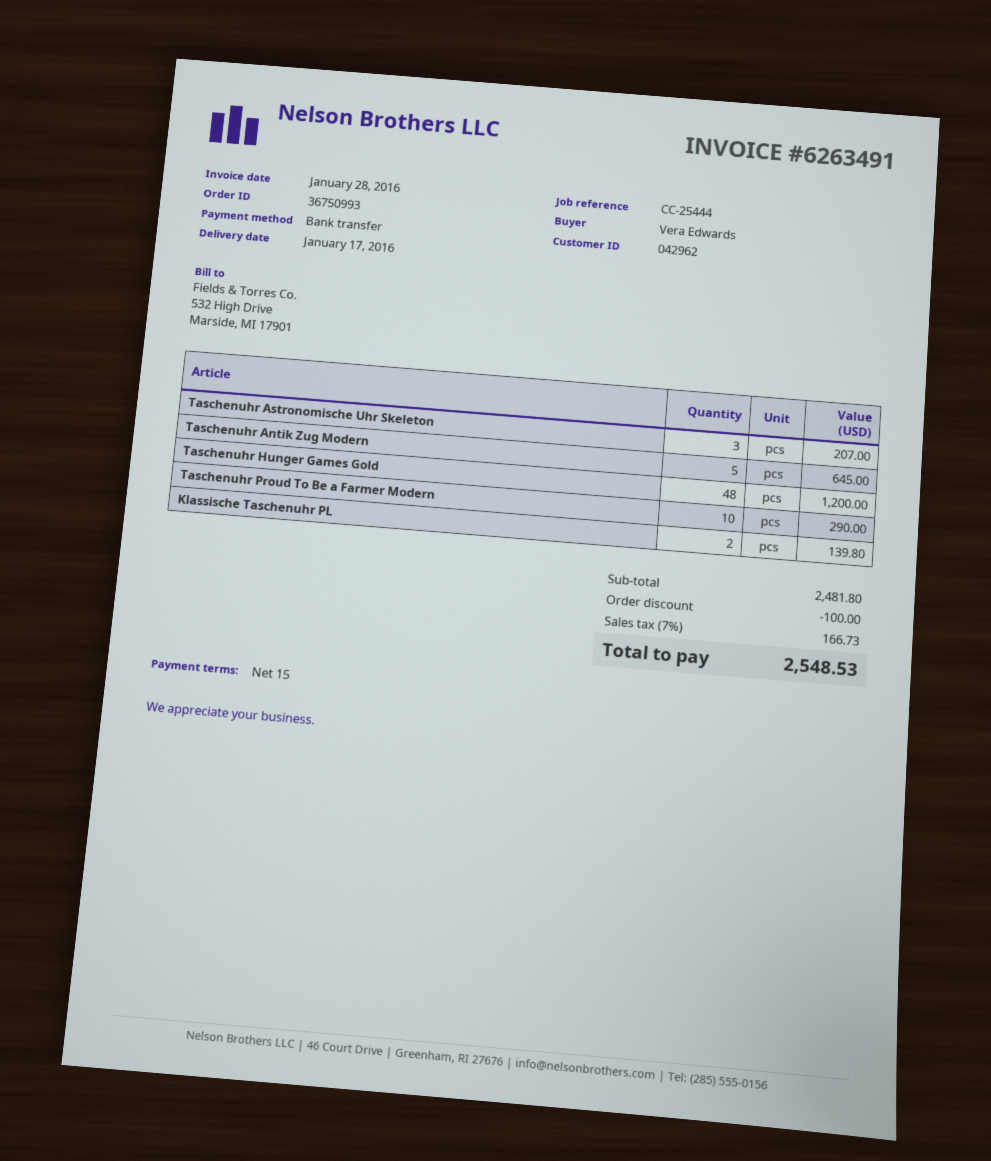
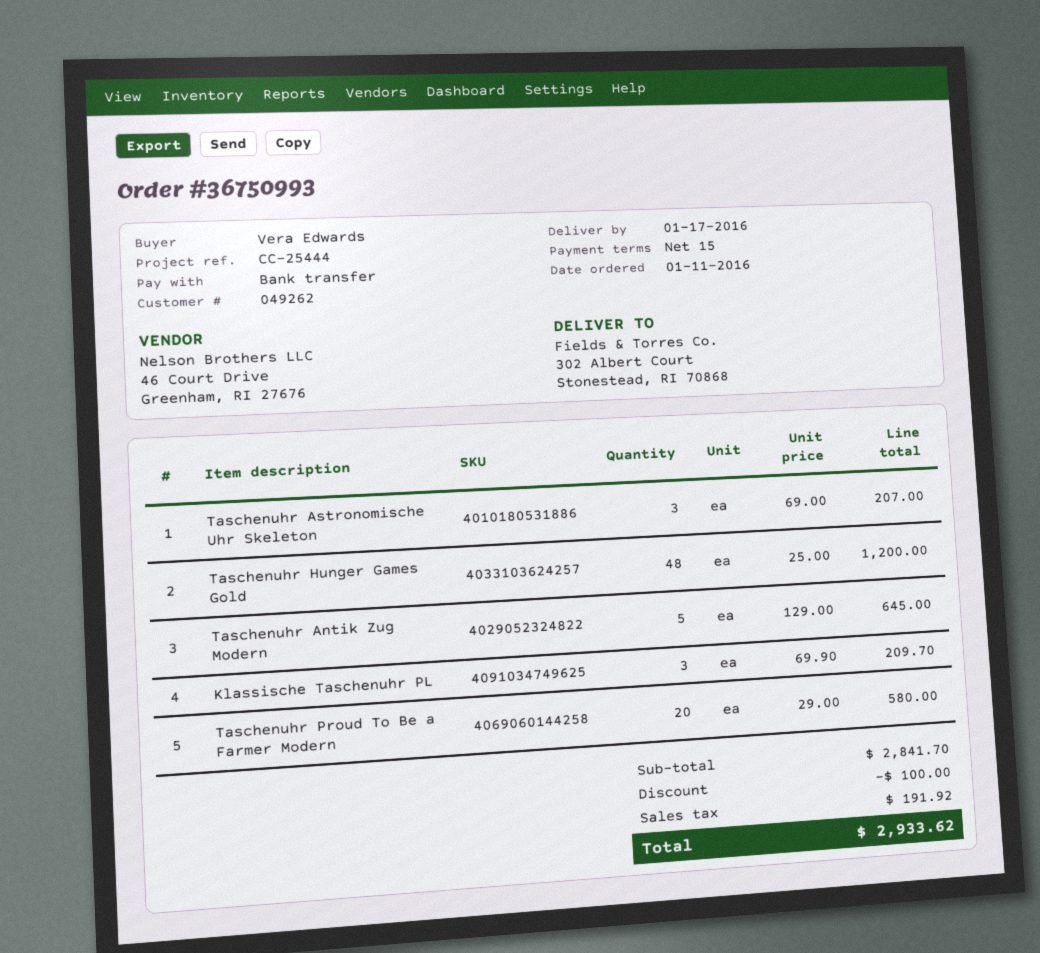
customer number: 042962 -> 049262
Taschenuhr Proud To Be a Farmer Modern: 10 for 290.00 -> 20 for 580.00
Klassische Taschenuhr PL: 2 for 139.80 -> 3 for 209.70
subtotal: 2481.80 -> 2841.70
tax: 166.73 -> 191.92
total: 2548.53 -> 2933.62

